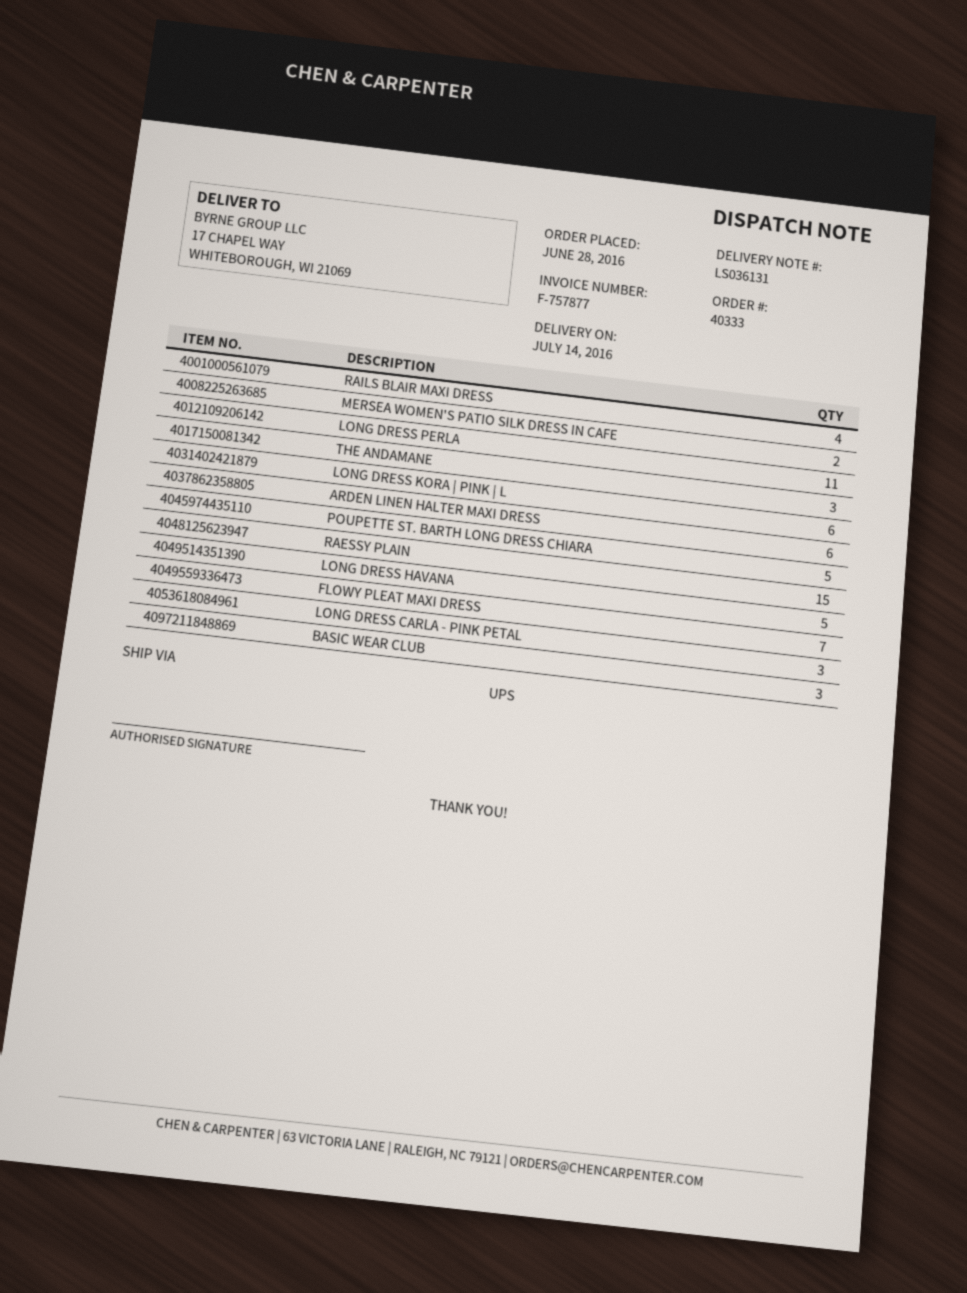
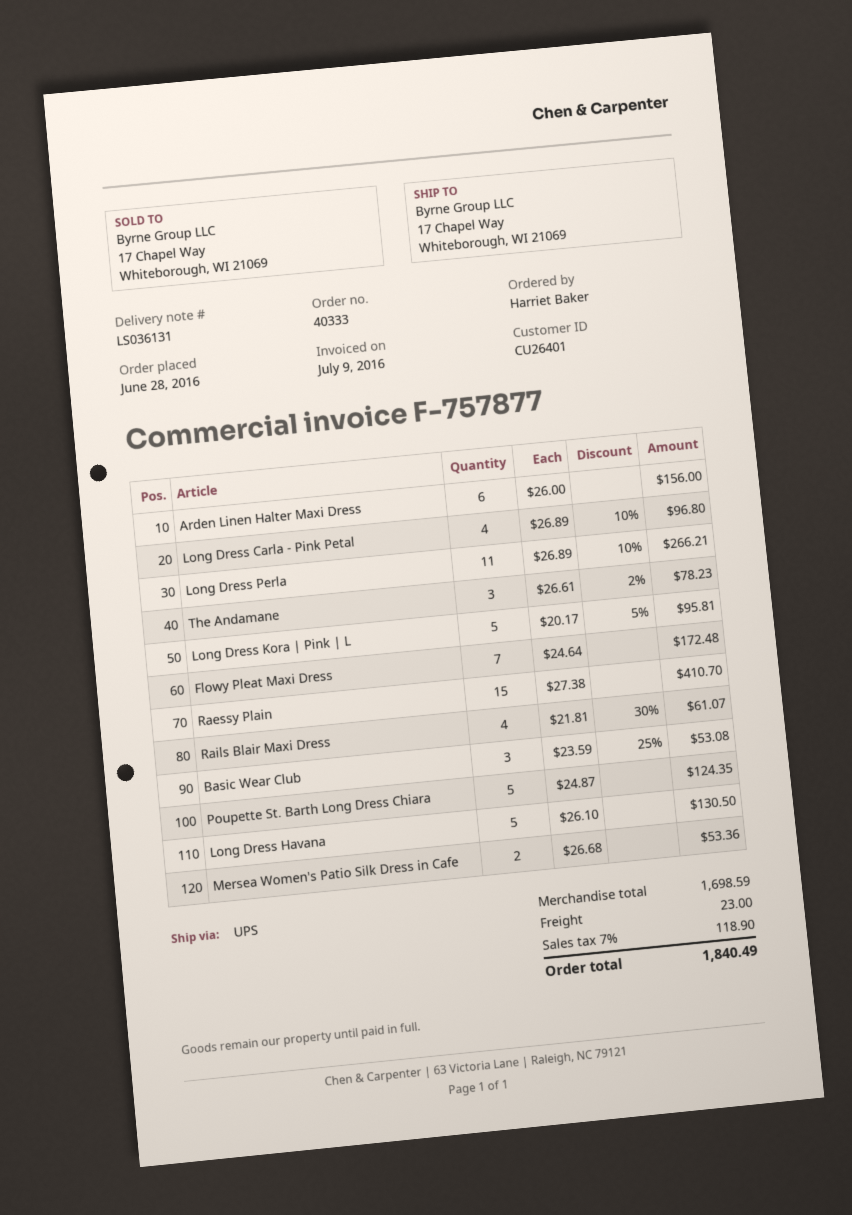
LONG DRESS KORA | PINK | L: 6 -> 5
LONG DRESS CARLA - PINK PETAL: 3 -> 4

